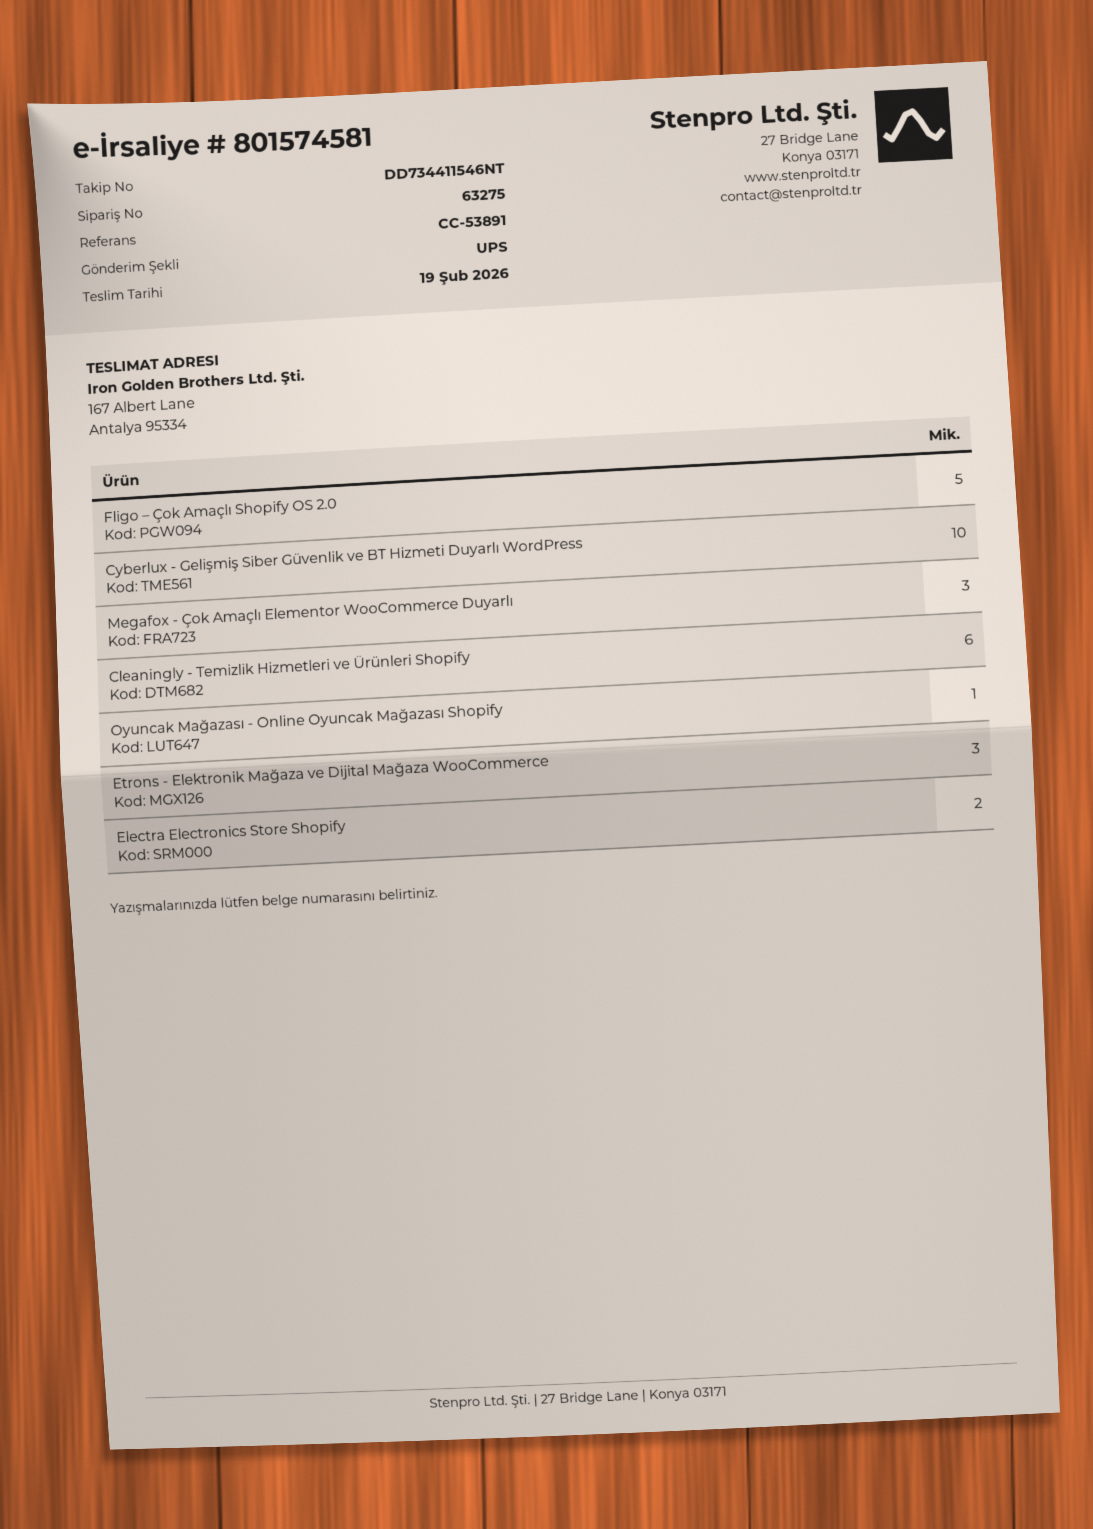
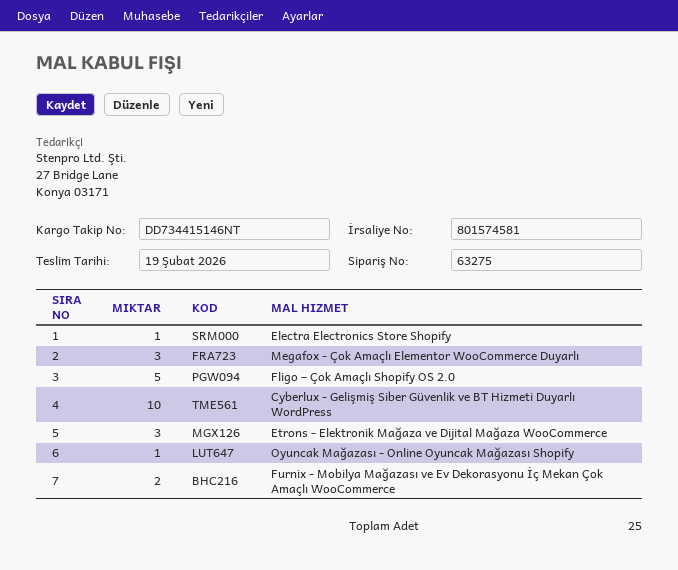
tracking number: DD734411546NT -> DD734415146NT
Cleaningly - Temizlik Hizmetleri ve Ürünleri Shopify: 6 -> none
Electra Electronics Store Shopify: 2 -> 1
Furnix - Mobilya Mağazası ve Ev Dekorasyonu İç Mekan Çok Amaçlı WooCommerce: none -> 2

